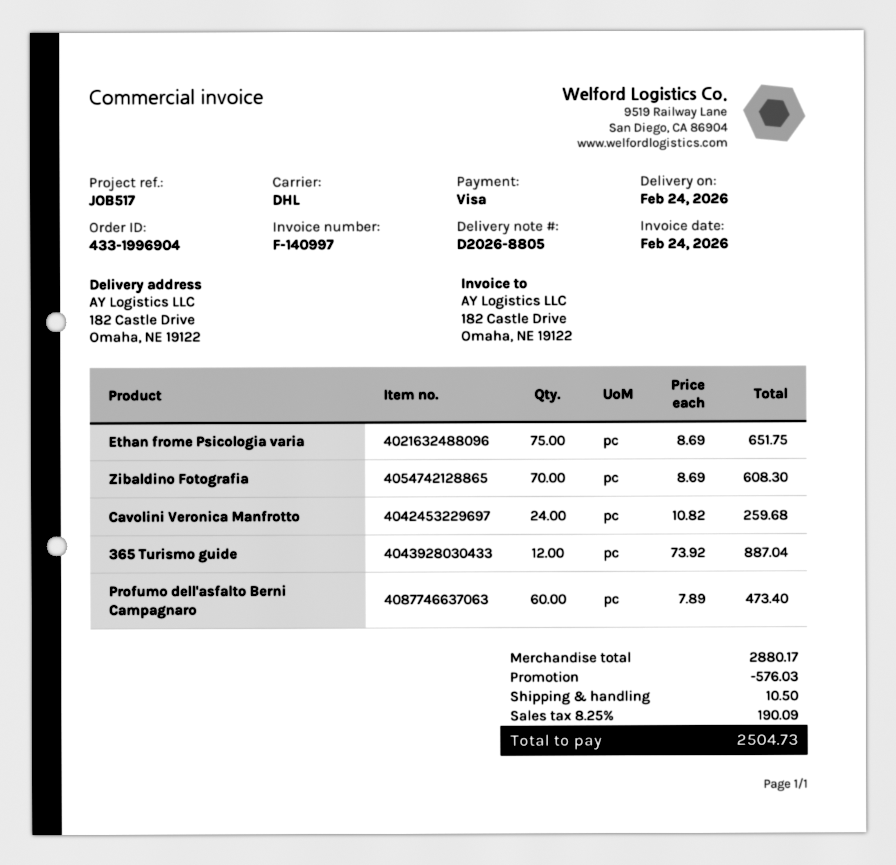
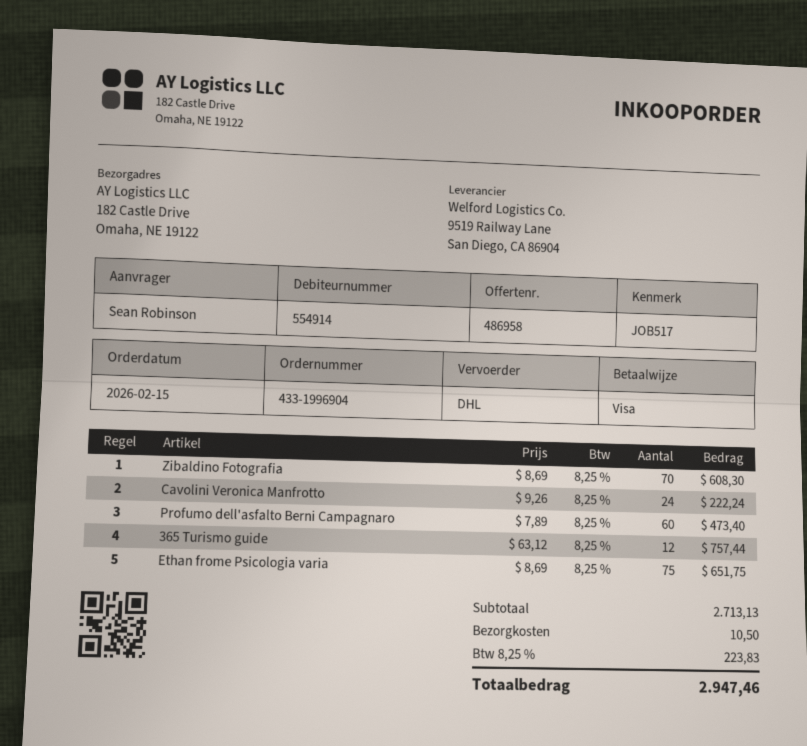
Cavolini Veronica Manfrotto: 24 x 10.82 = 259.68 -> 24 x 9.26 = 222.24
365 Turismo guide: 12 x 73.92 = 887.04 -> 12 x 63.12 = 757.44
subtotal: 2880.17 -> 2713.13
discount: 576.03 -> none
tax: 8.25% = 190.09 -> 8.25% = 223.83
total: 2504.73 -> 2947.46

